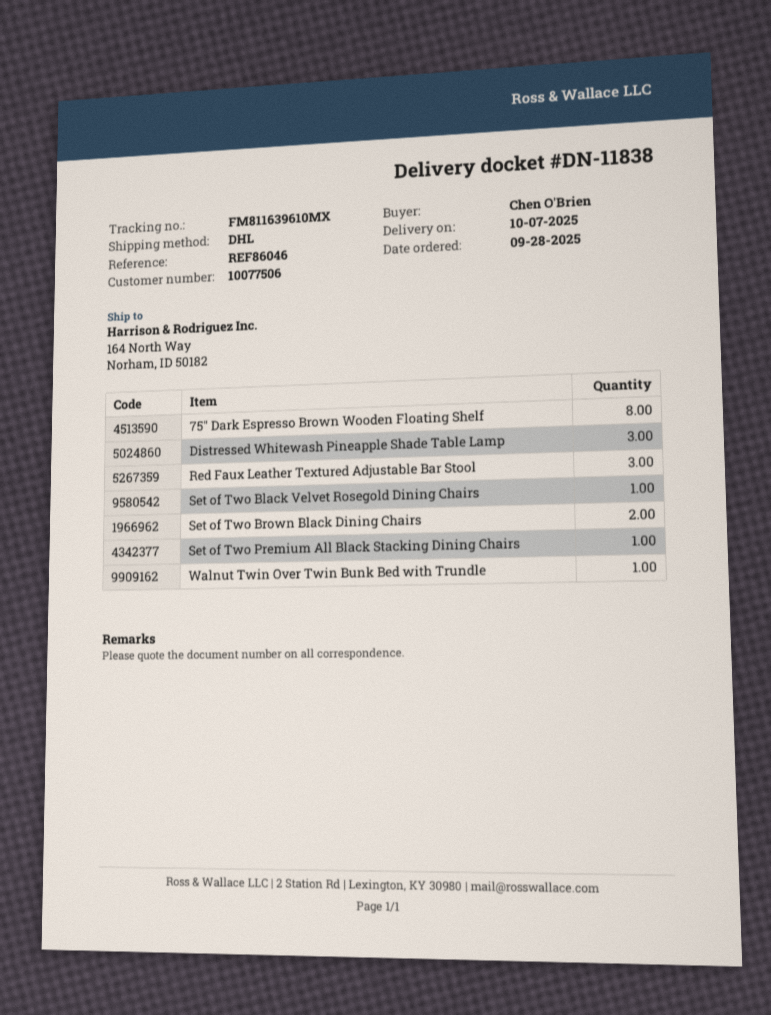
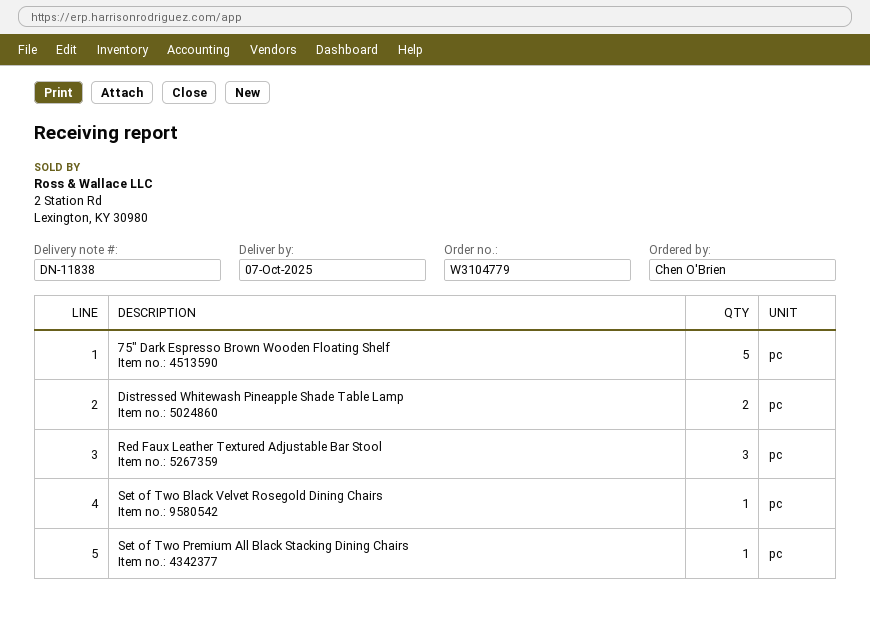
75" Dark Espresso Brown Wooden Floating Shelf: 8 -> 5
Distressed Whitewash Pineapple Shade Table Lamp: 3 -> 2
Set of Two Brown Black Dining Chairs: 2 -> none
Walnut Twin Over Twin Bunk Bed with Trundle: 1 -> none

